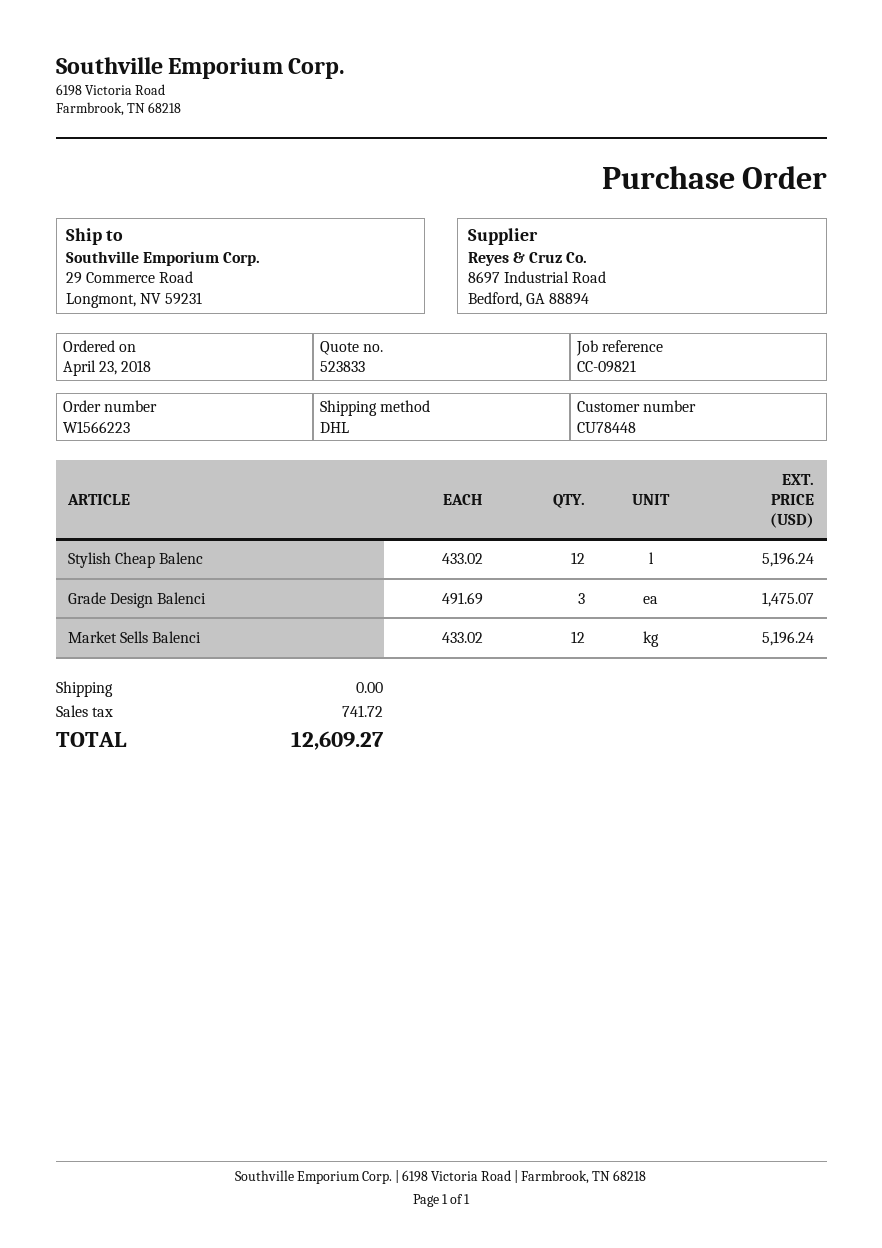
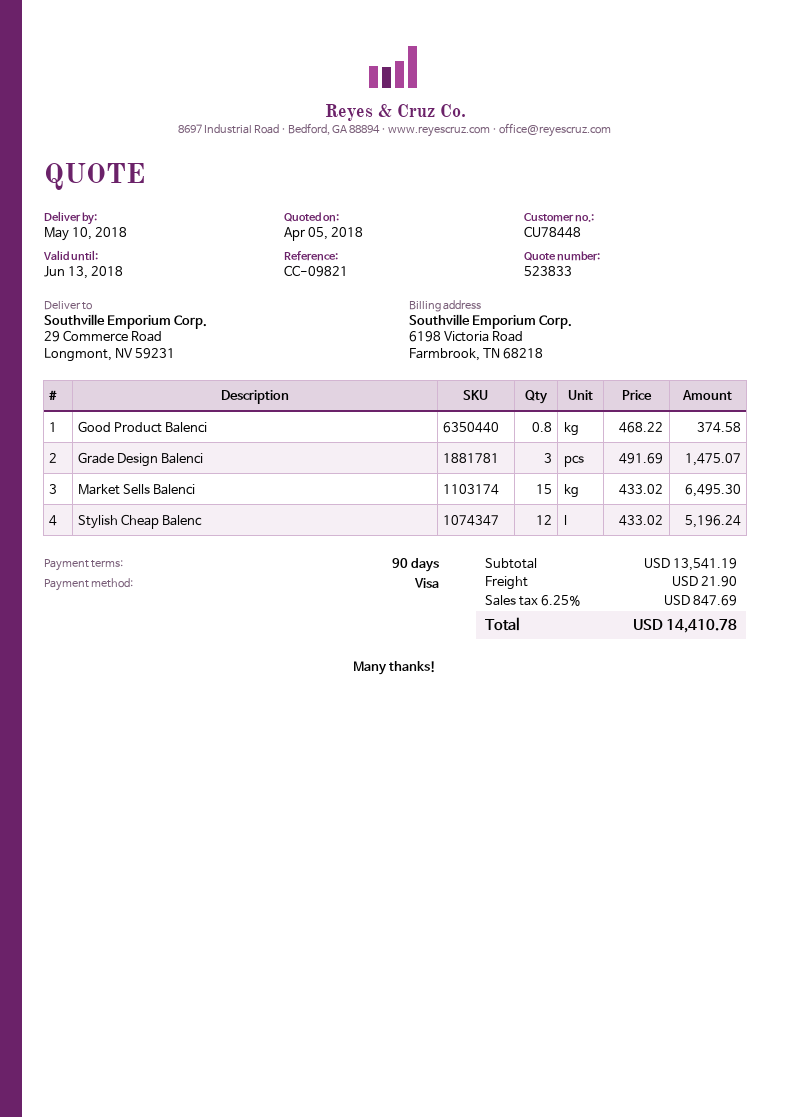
Market Sells Balenci: 12 x 433.02 = 5196.24 -> 15 x 433.02 = 6495.30
Good Product Balenci: none -> 0.8 x 468.22 = 374.58
shipping: 0.00 -> 21.90
tax: 741.72 -> 847.69
total: 12609.27 -> 14410.78

